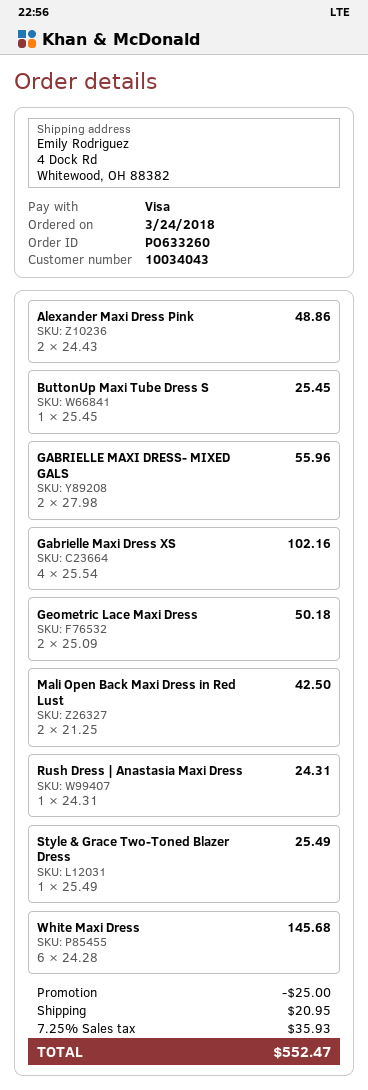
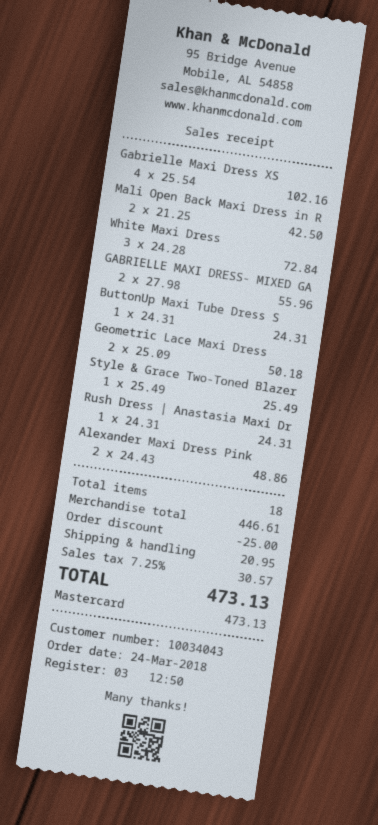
payment method: Visa -> Mastercard
ButtonUp Maxi Tube Dress S: 1 x 25.45 = 25.45 -> 1 x 24.31 = 24.31
White Maxi Dress: 6 x 24.28 = 145.68 -> 3 x 24.28 = 72.84
tax: 7.25% = 35.93 -> 7.25% = 30.57
total: 552.47 -> 473.13

